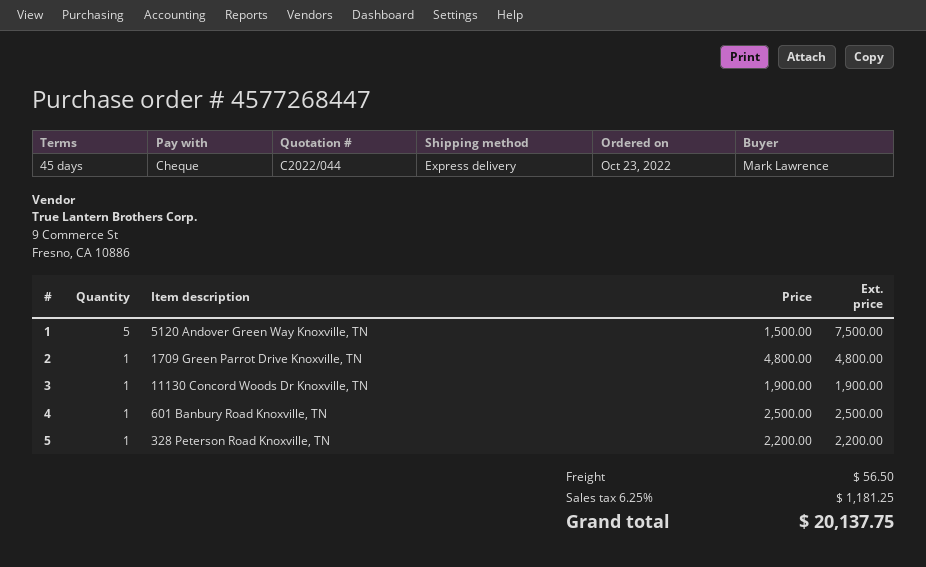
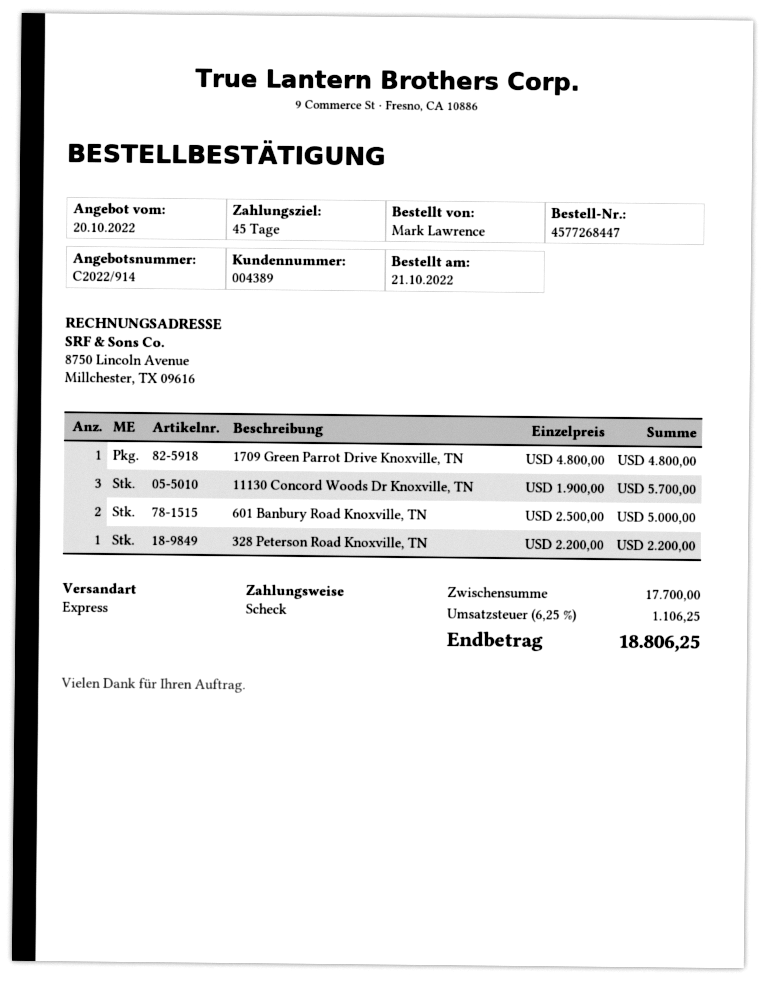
quote number: C2022/044 -> C2022/914
order date: 2022-10-23 -> 2022-10-21
5120 Andover Green Way Knoxville, TN: 5 x 1500.00 = 7500.00 -> none
11130 Concord Woods Dr Knoxville, TN: 1 x 1900.00 = 1900.00 -> 3 x 1900.00 = 5700.00
601 Banbury Road Knoxville, TN: 1 x 2500.00 = 2500.00 -> 2 x 2500.00 = 5000.00
shipping: 56.50 -> none
tax: 6.25% = 1181.25 -> 6.25% = 1106.25
total: 20137.75 -> 18806.25

